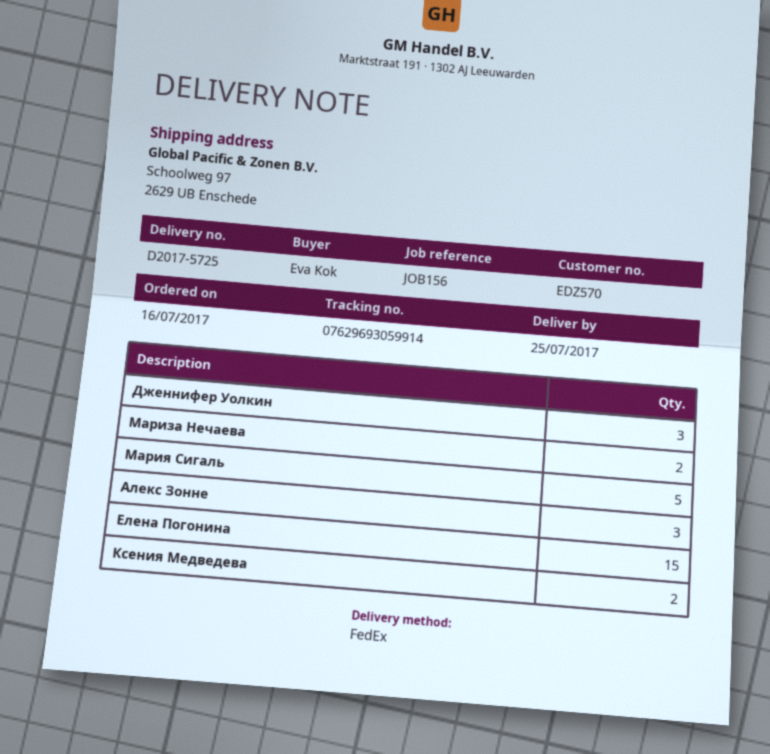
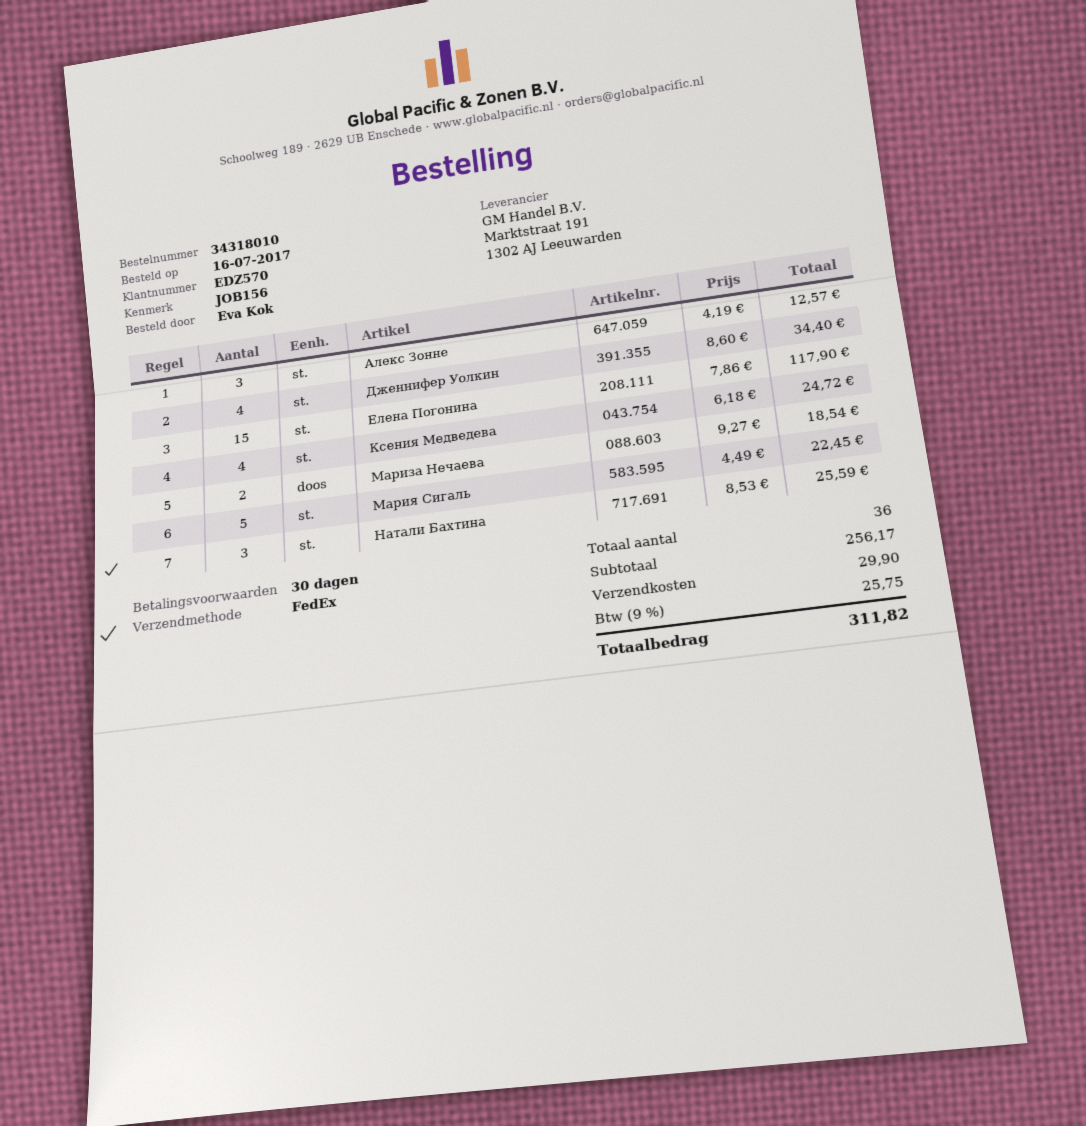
Дженнифер Уолкин: 3 -> 4
Ксения Медведева: 2 -> 4
Натали Бахтина: none -> 3

